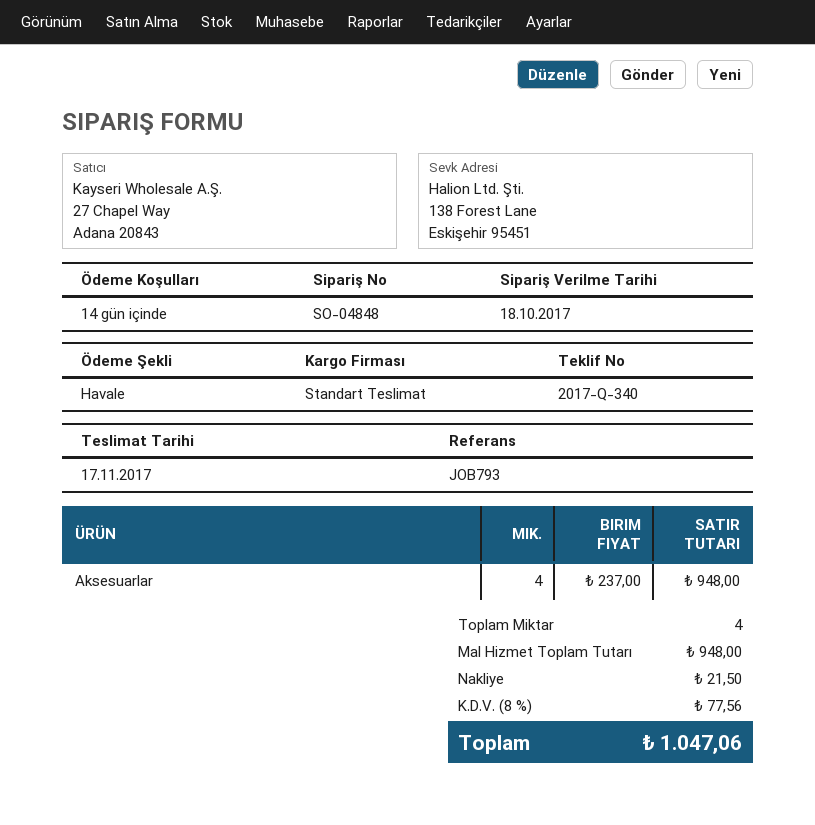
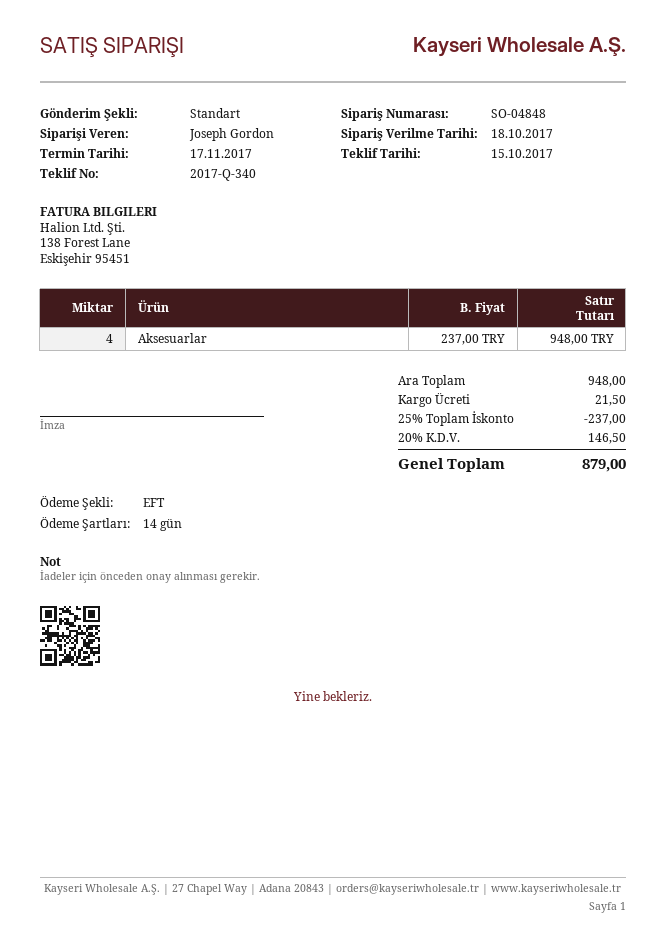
discount: none -> 25% = 237.00
tax: 8% = 77.56 -> 20% = 146.50
total: 1047.06 -> 879.00

